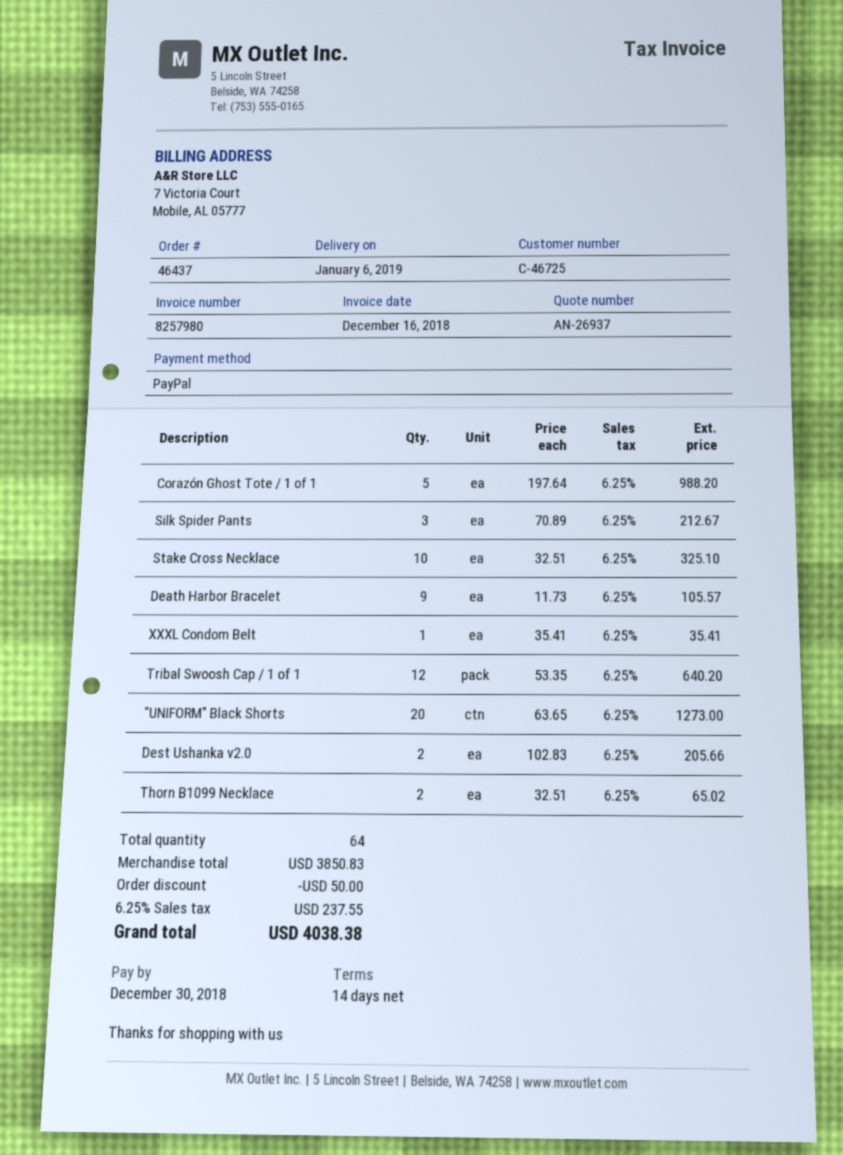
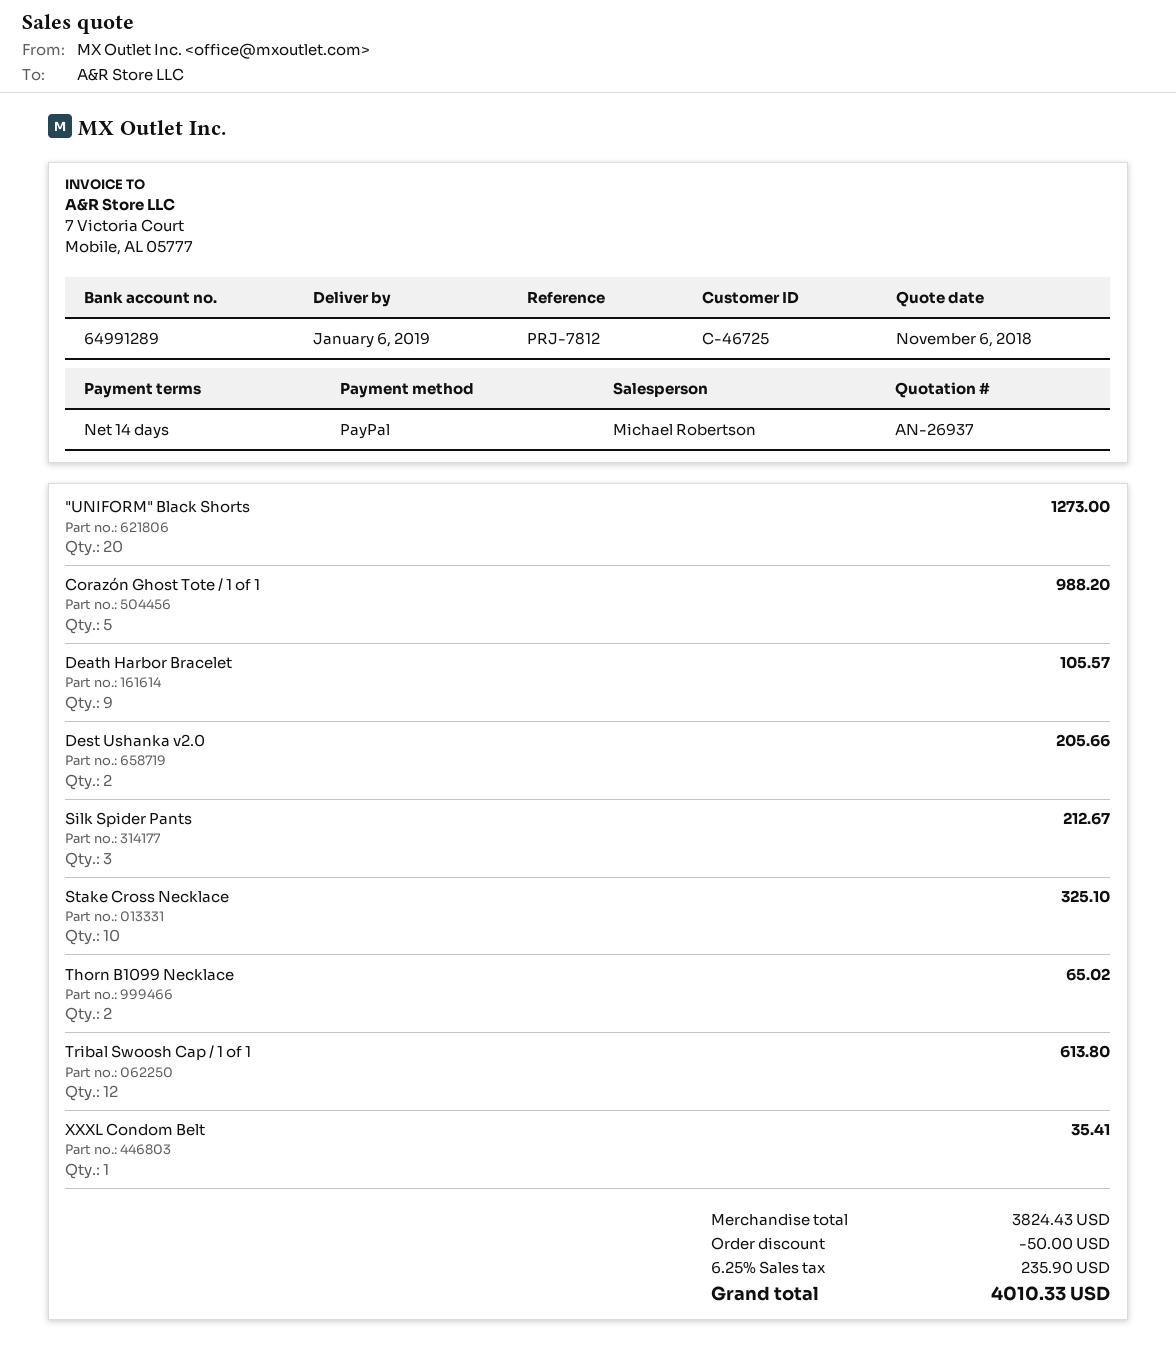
Tribal Swoosh Cap / 1 of 1: 12 for 640.20 -> 12 for 613.80
subtotal: 3850.83 -> 3824.43
tax: 6.25% = 237.55 -> 6.25% = 235.90
total: 4038.38 -> 4010.33

